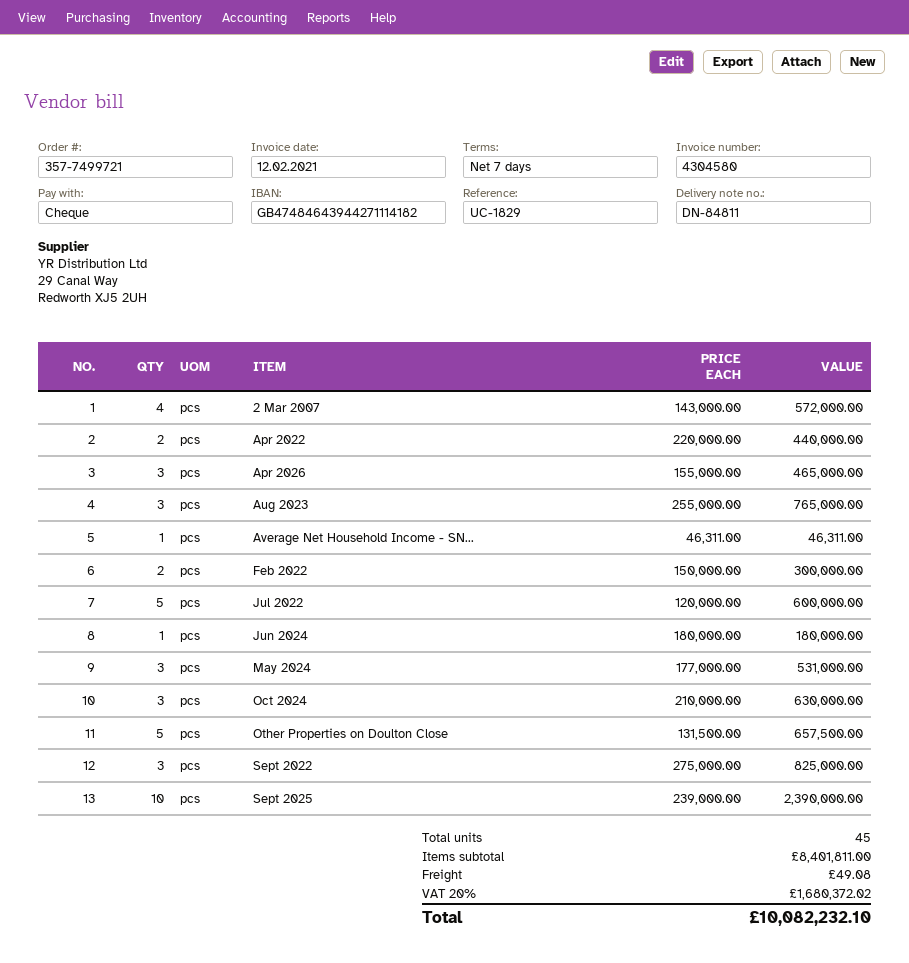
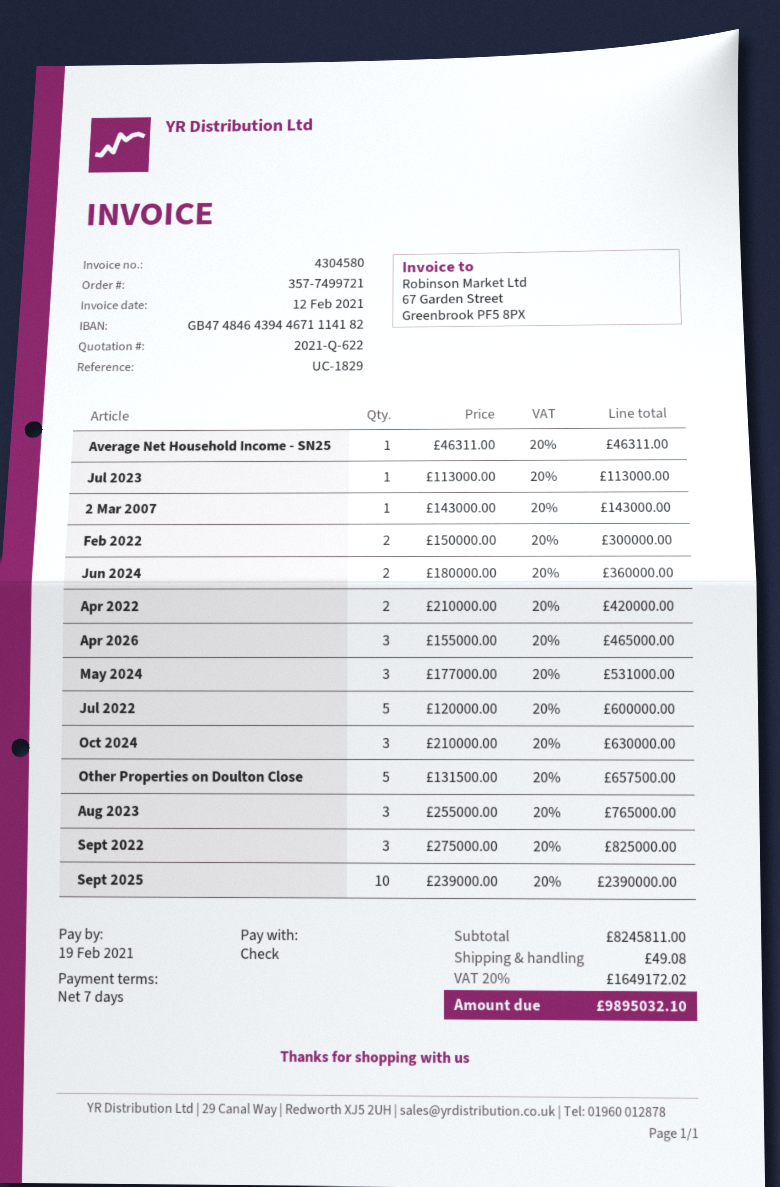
bank account: GB47484643944271114182 -> GB47484643944671114182
2 Mar 2007: 4 x 143000.00 = 572000.00 -> 1 x 143000.00 = 143000.00
Apr 2022: 2 x 220000.00 = 440000.00 -> 2 x 210000.00 = 420000.00
Jun 2024: 1 x 180000.00 = 180000.00 -> 2 x 180000.00 = 360000.00
Jul 2023: none -> 1 x 113000.00 = 113000.00
subtotal: 8401811.00 -> 8245811.00
tax: 20% = 1680372.02 -> 20% = 1649172.02
total: 10082232.10 -> 9895032.10

